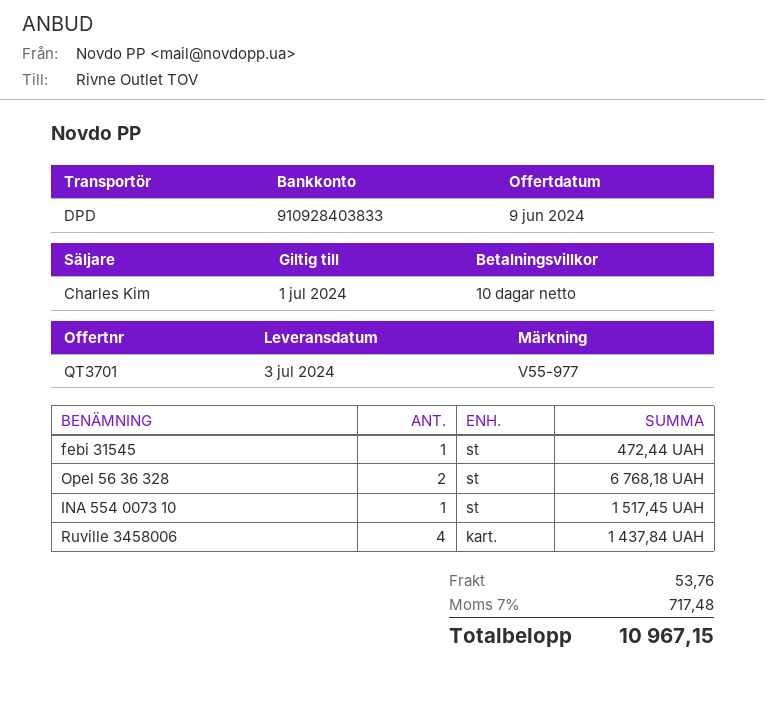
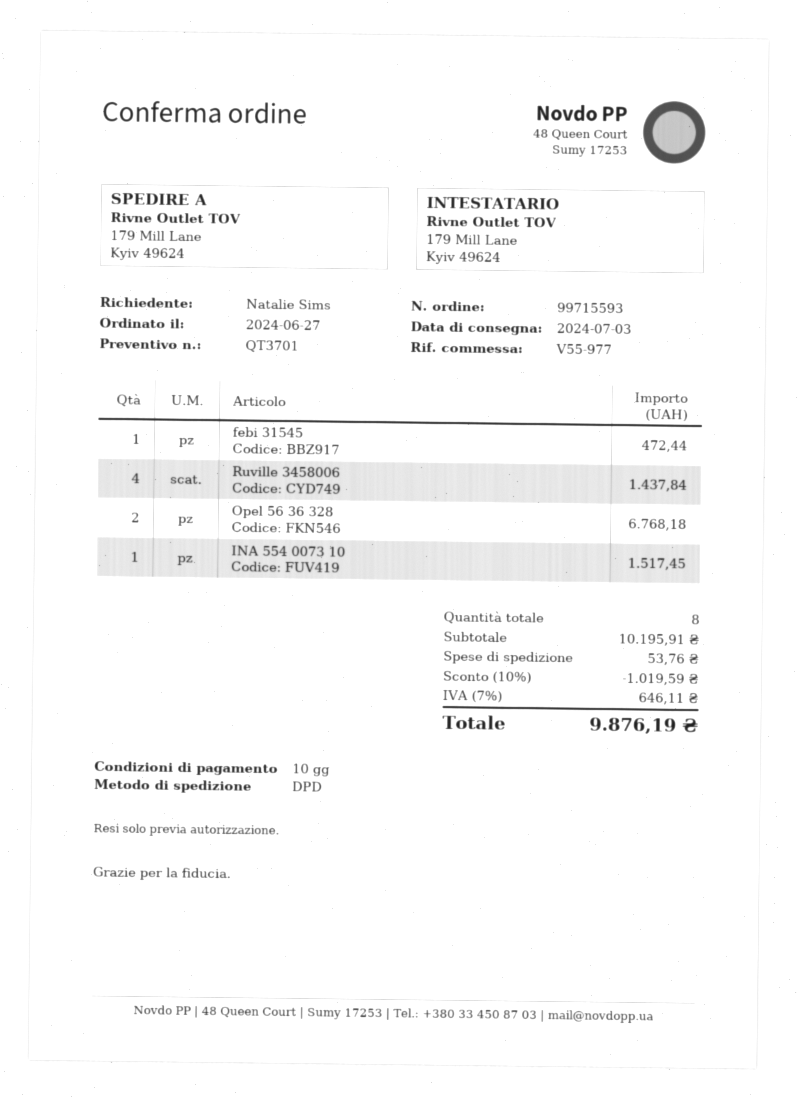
discount: none -> 10% = 1019.59
tax: 7% = 717.48 -> 7% = 646.11
total: 10967.15 -> 9876.19

